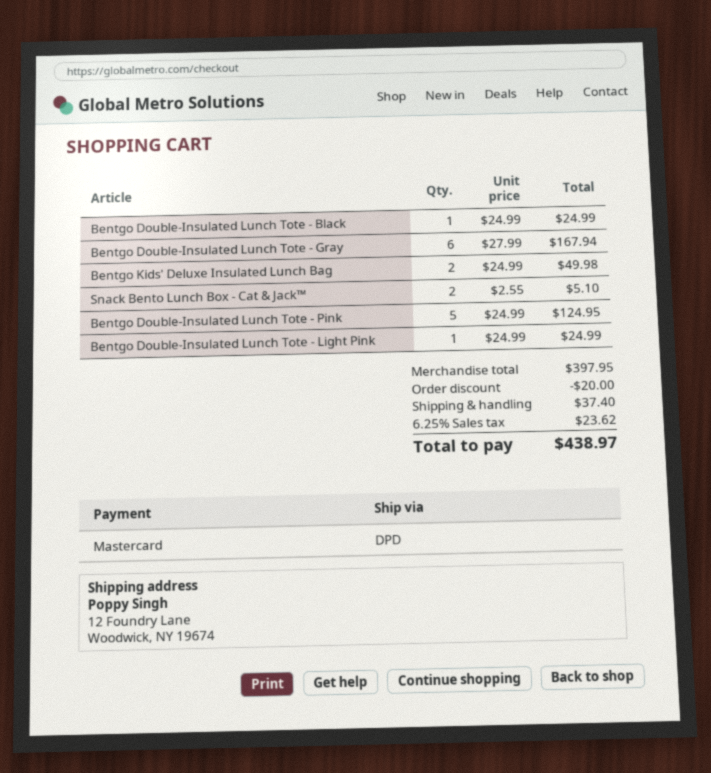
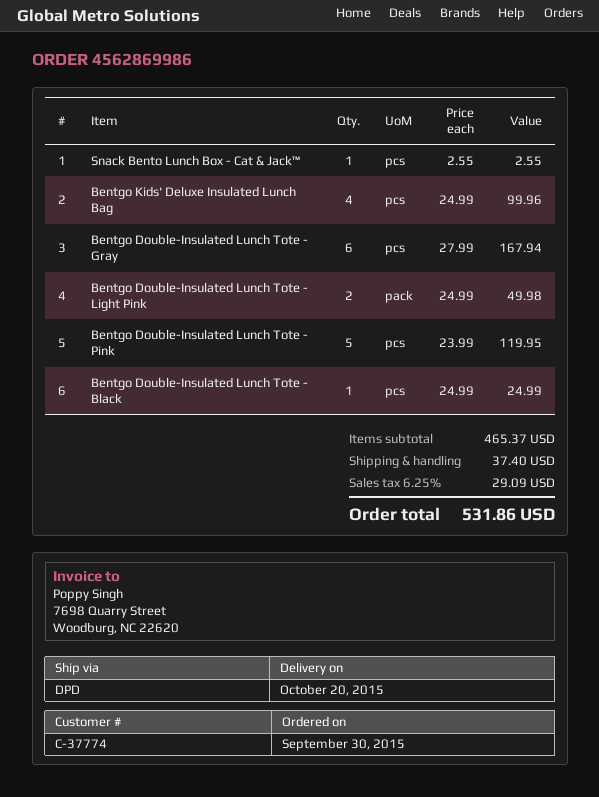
Bentgo Kids' Deluxe Insulated Lunch Bag: 2 x 24.99 = 49.98 -> 4 x 24.99 = 99.96
Snack Bento Lunch Box - Cat & Jack™: 2 x 2.55 = 5.10 -> 1 x 2.55 = 2.55
Bentgo Double-Insulated Lunch Tote - Pink: 5 x 24.99 = 124.95 -> 5 x 23.99 = 119.95
Bentgo Double-Insulated Lunch Tote - Light Pink: 1 x 24.99 = 24.99 -> 2 x 24.99 = 49.98
subtotal: 397.95 -> 465.37
discount: 20.00 -> none
tax: 6.25% = 23.62 -> 6.25% = 29.09
total: 438.97 -> 531.86

